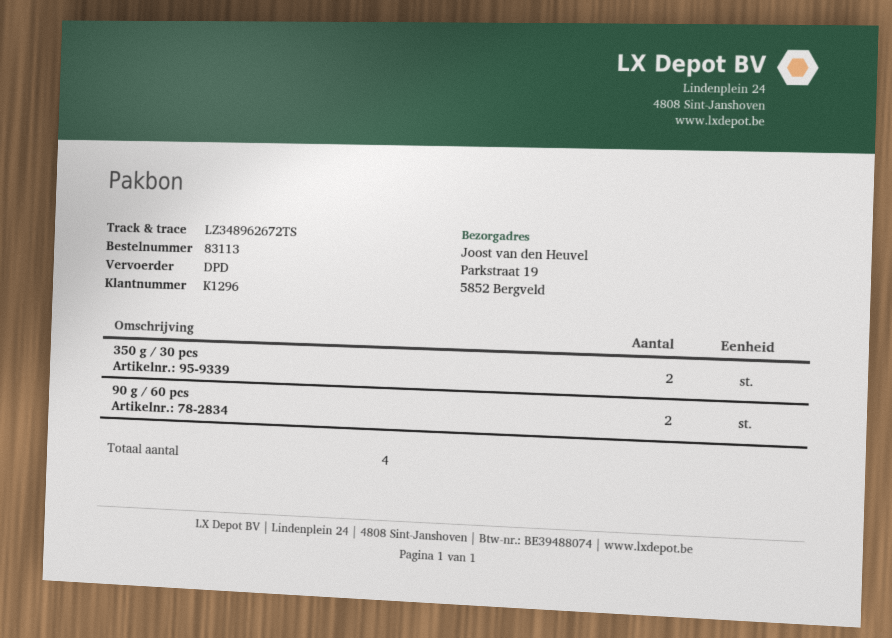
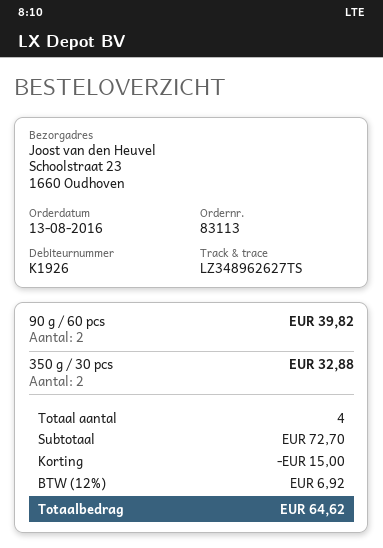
customer number: K1296 -> K1926
tracking number: LZ348962672TS -> LZ348962627TS
ship to: Parkstraat 19, 5852 Bergveld -> Schoolstraat 23, 1660 Oudhoven

